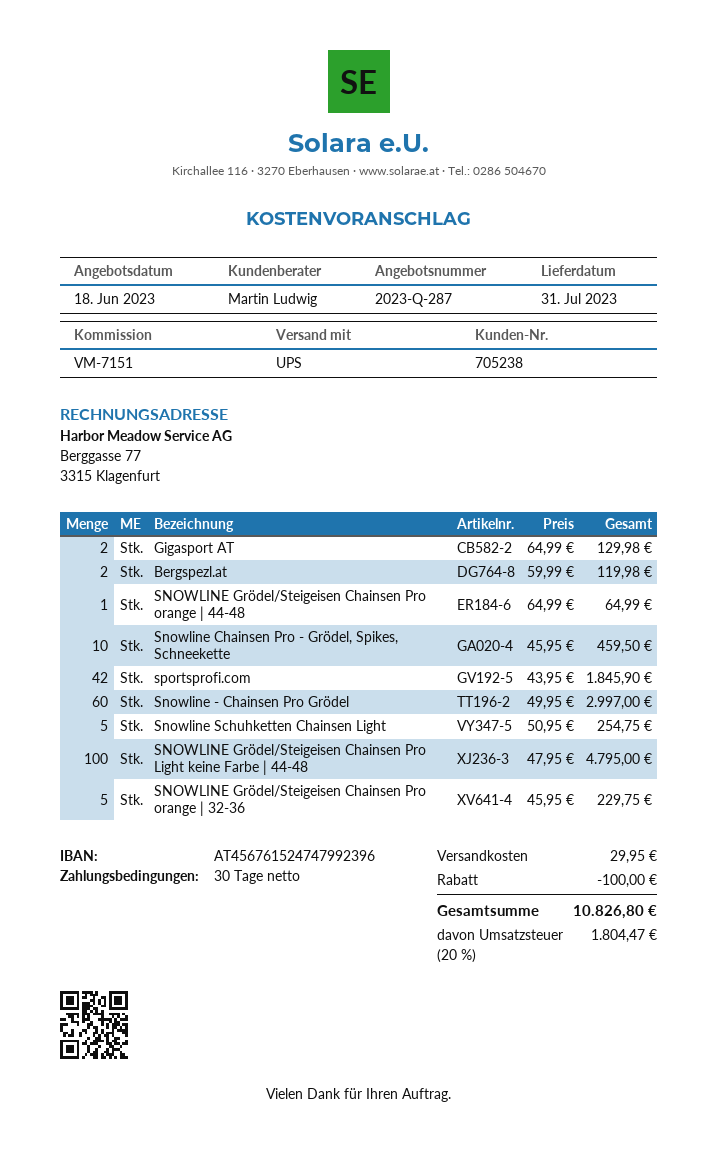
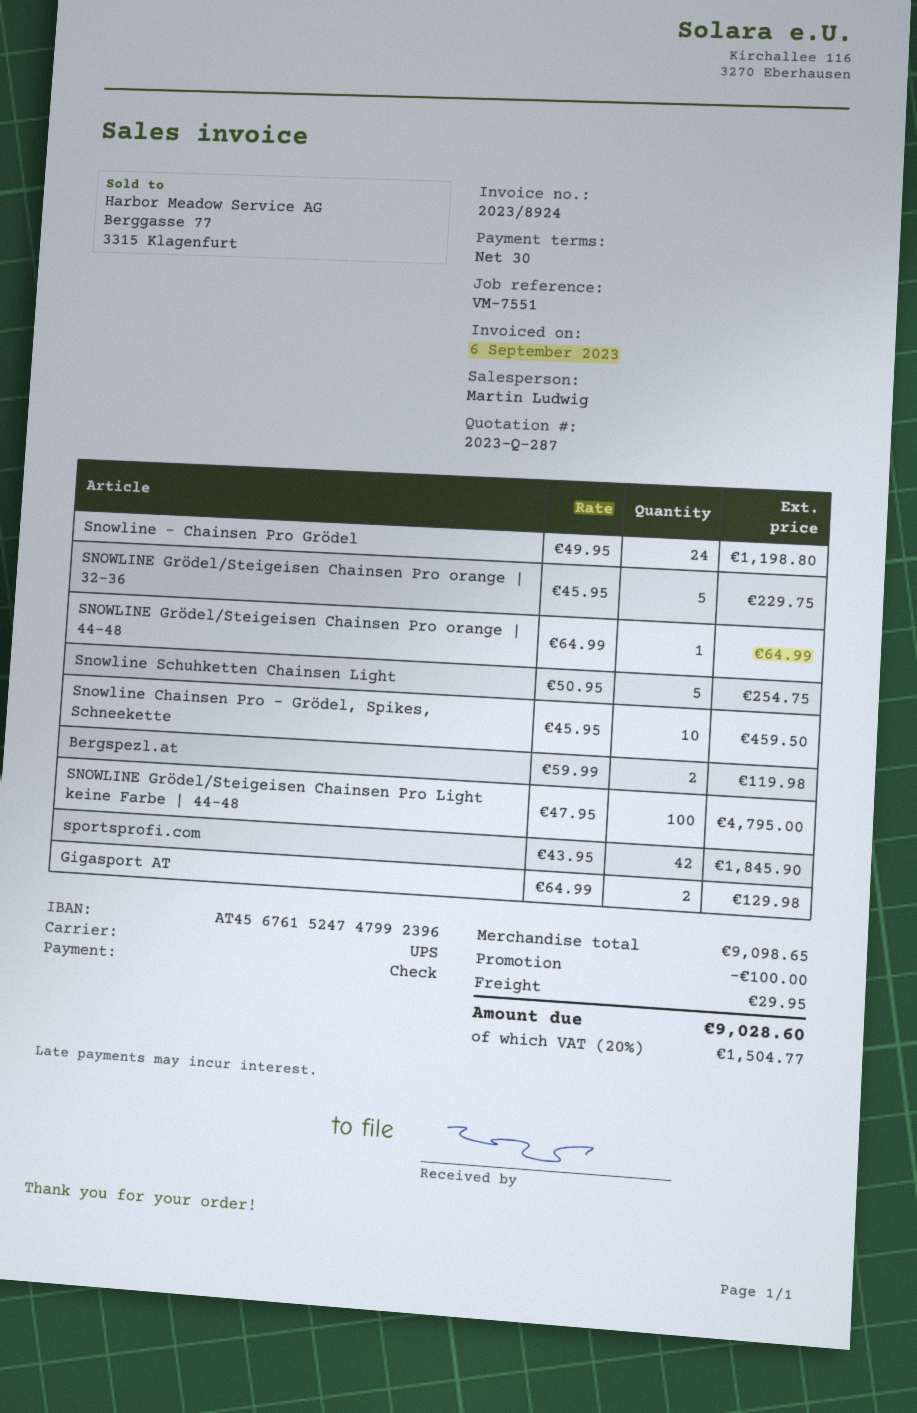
reference: VM-7151 -> VM-7551
Snowline - Chainsen Pro Grödel: 60 x 49.95 = 2997.00 -> 24 x 49.95 = 1198.80
tax: 20% = 1804.47 -> 20% = 1504.77
total: 10826.80 -> 9028.60

